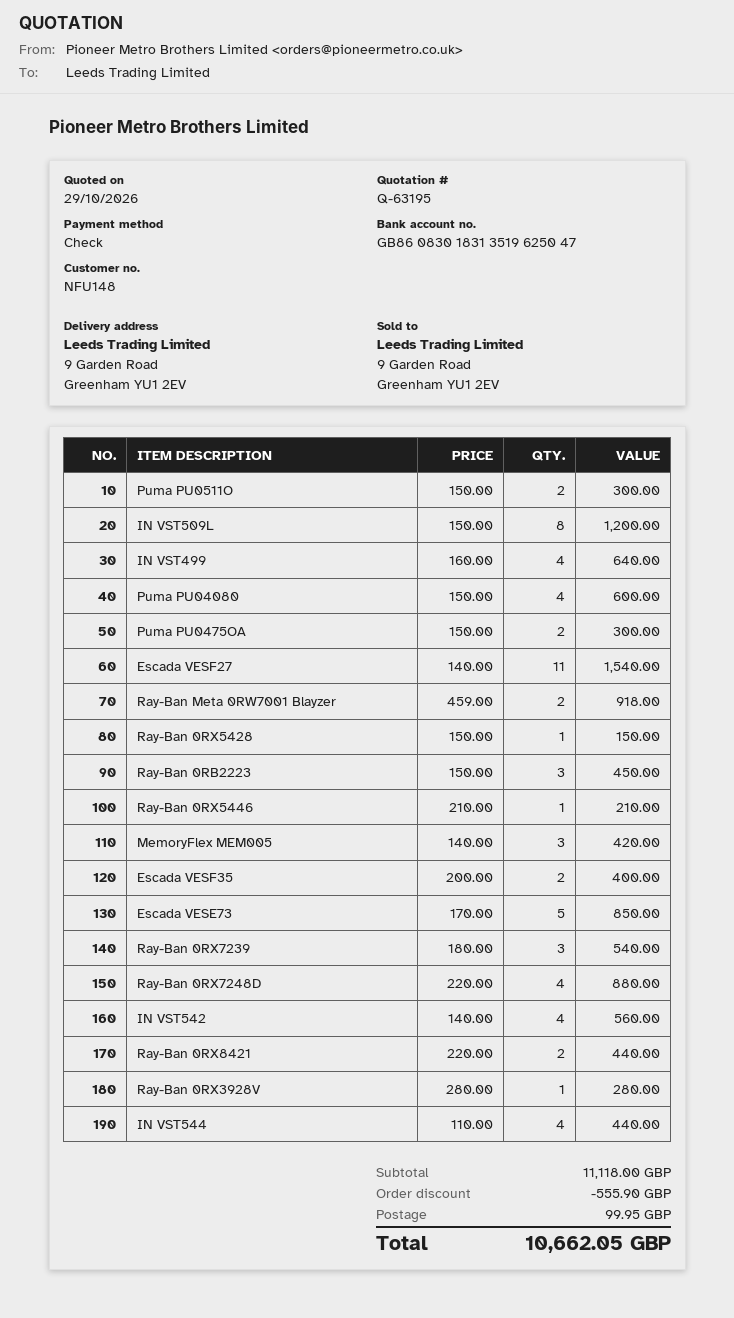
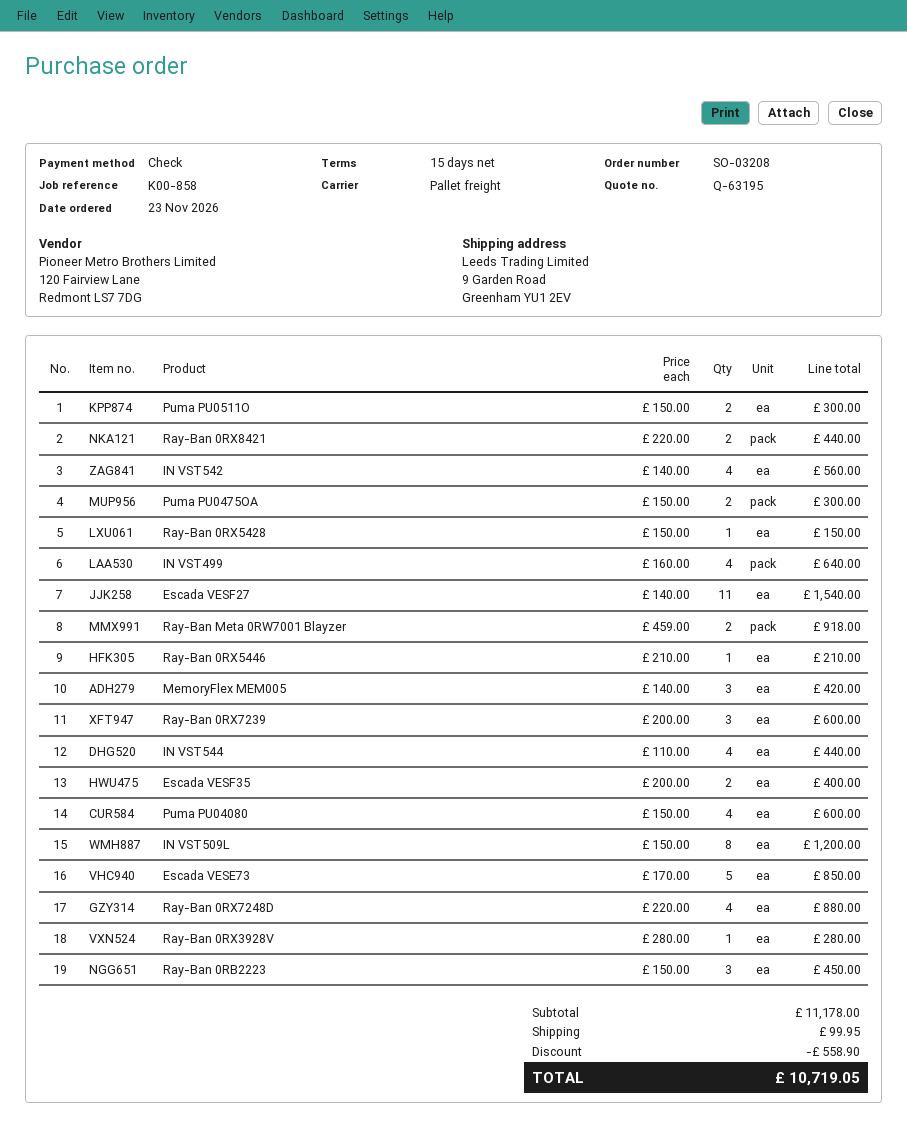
Ray-Ban 0RX7239: 3 x 180.00 = 540.00 -> 3 x 200.00 = 600.00
subtotal: 11118.00 -> 11178.00
discount: 555.90 -> 558.90
total: 10662.05 -> 10719.05

